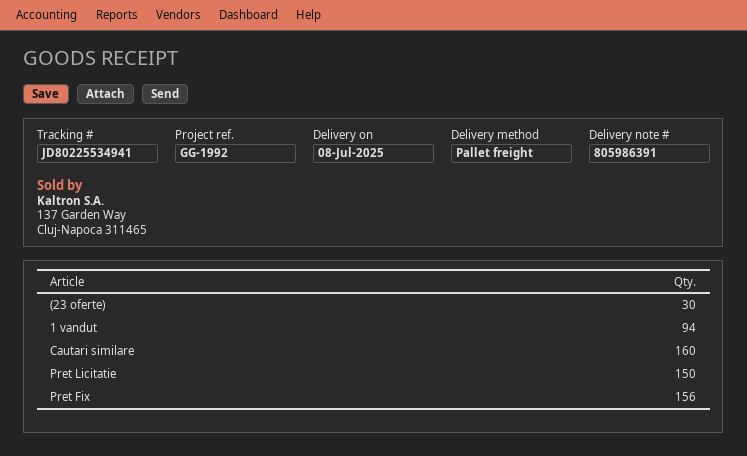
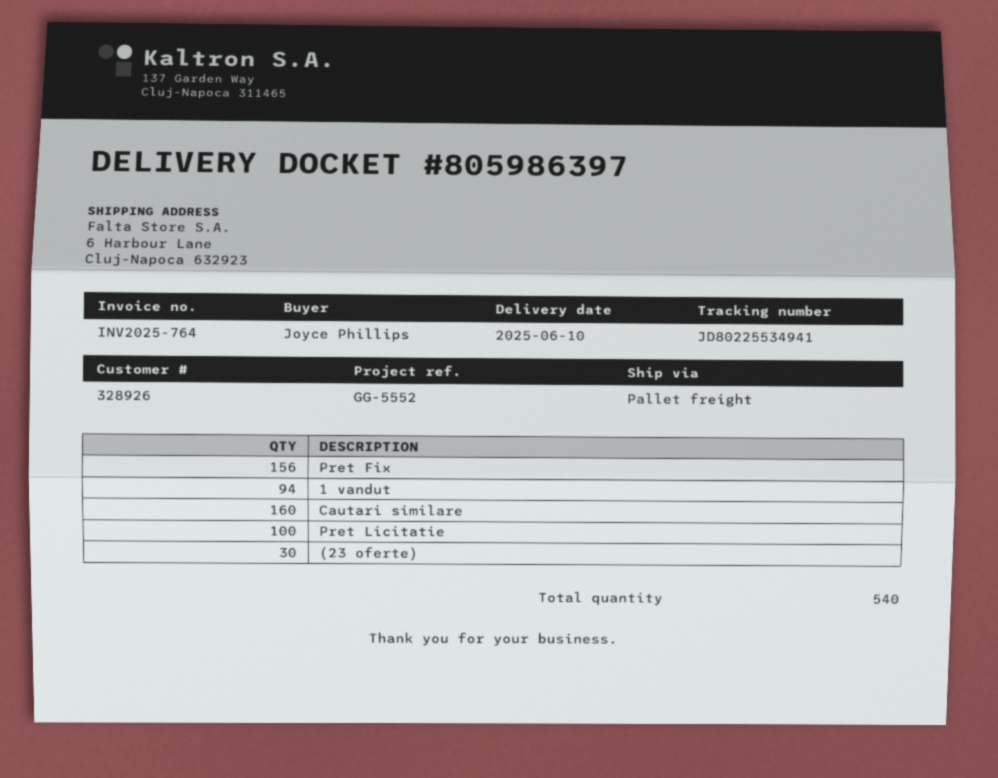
delivery note number: 805986391 -> 805986397
delivery date: 2025-07-08 -> 2025-06-10
reference: GG-1992 -> GG-5552
Pret Licitatie: 150 -> 100

